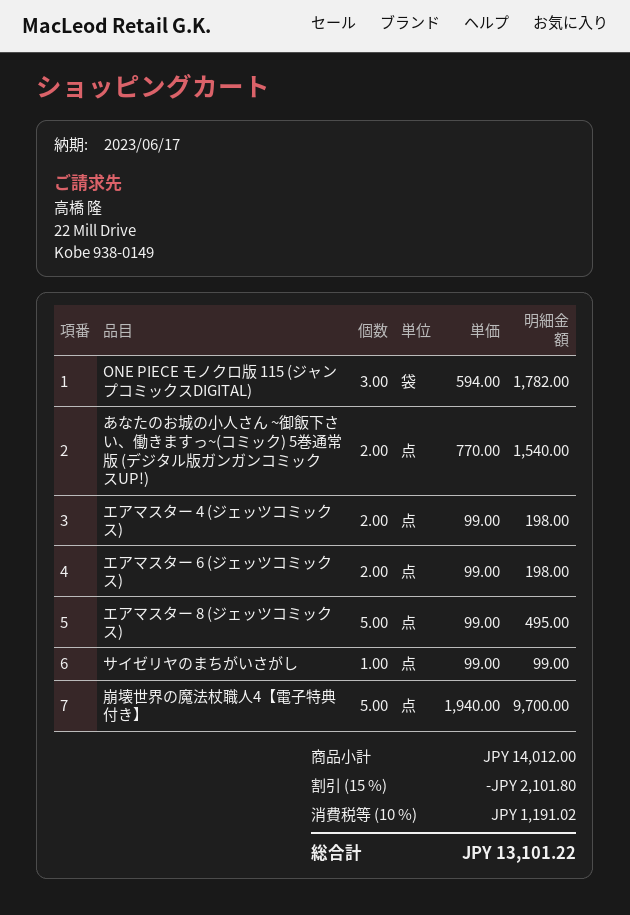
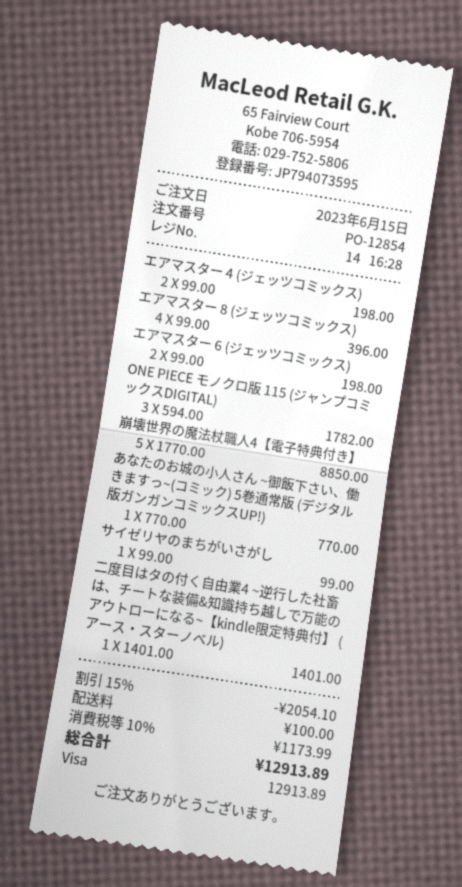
あなたのお城の小人さん ~御飯下さい、働きますっ~(コミック) 5巻通常版 (デジタル版ガンガンコミックスUP!): 2 x 770.00 = 1540.00 -> 1 x 770.00 = 770.00
エアマスター 8 (ジェッツコミックス): 5 x 99.00 = 495.00 -> 4 x 99.00 = 396.00
崩壊世界の魔法杖職人4【電子特典付き】: 5 x 1940.00 = 9700.00 -> 5 x 1770.00 = 8850.00
二度目はタの付く自由業4 ~逆行した社畜は、チートな装備&知識持ち越しで万能のアウトローになる~【kindle限定特典付】 (アース・スターノベル): none -> 1 x 1401.00 = 1401.00
discount: 15% = 2101.80 -> 15% = 2054.10
shipping: none -> 100.00
tax: 10% = 1191.02 -> 10% = 1173.99
total: 13101.22 -> 12913.89

